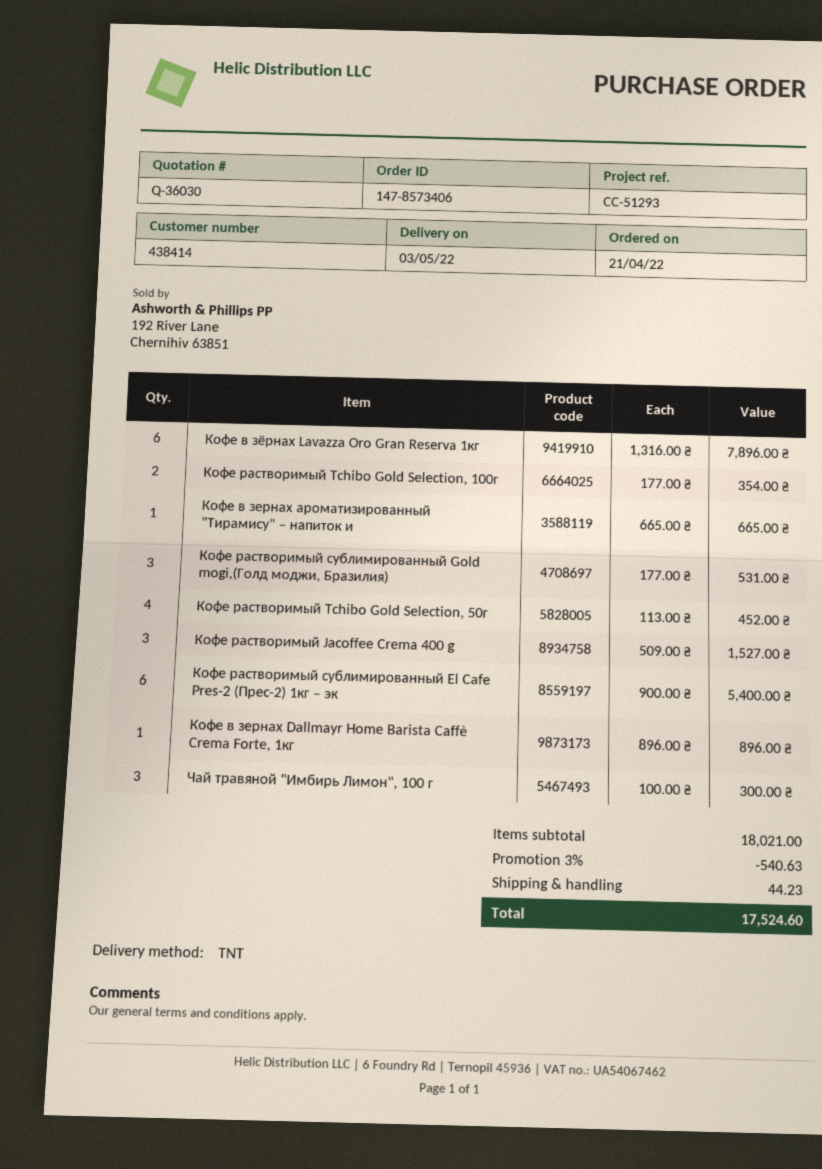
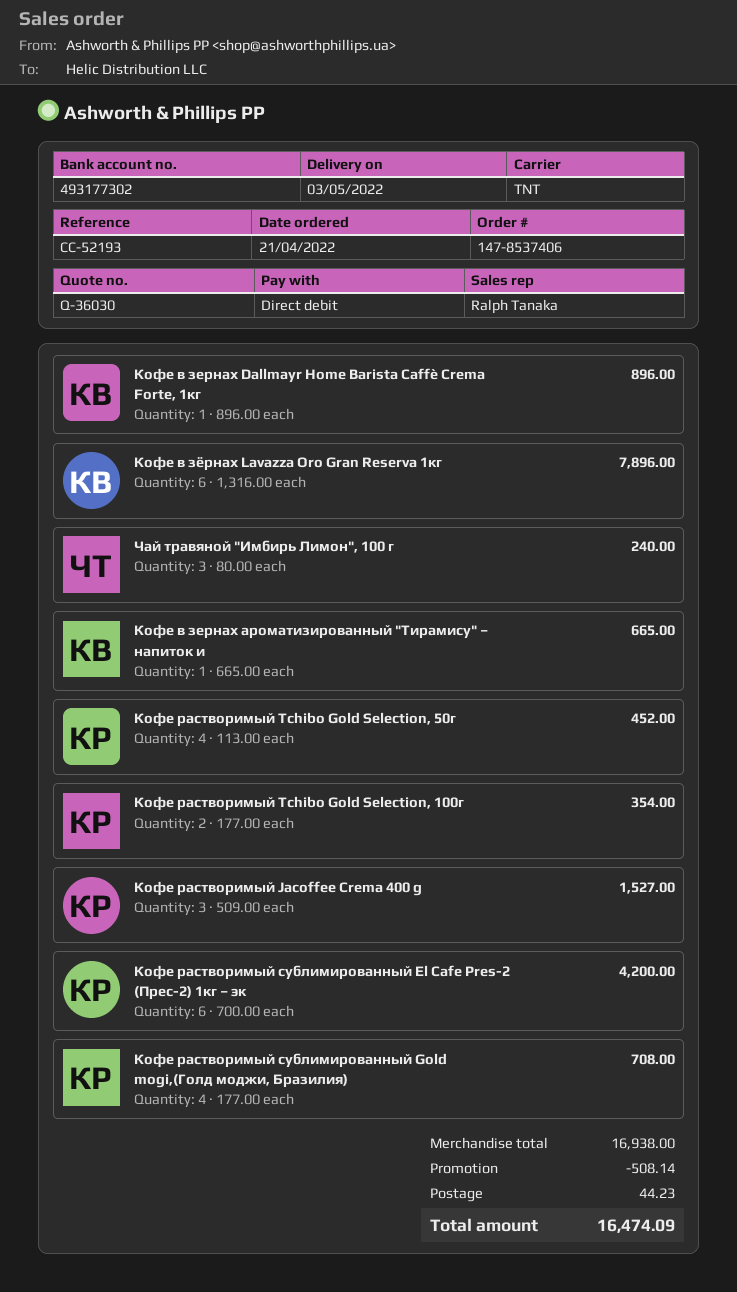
order number: 147-8573406 -> 147-8537406
reference: CC-51293 -> CC-52193
Кофе растворимый сублимированный Gold mogi,(Голд моджи, Бразилия): 3 x 177.00 = 531.00 -> 4 x 177.00 = 708.00
Кофе растворимый сублимированный El Cafe Pres-2 (Прес-2) 1кг – эк: 6 x 900.00 = 5400.00 -> 6 x 700.00 = 4200.00
Чай травяной "Имбирь Лимон", 100 г: 3 x 100.00 = 300.00 -> 3 x 80.00 = 240.00
subtotal: 18021.00 -> 16938.00
discount: 540.63 -> 508.14
total: 17524.60 -> 16474.09

